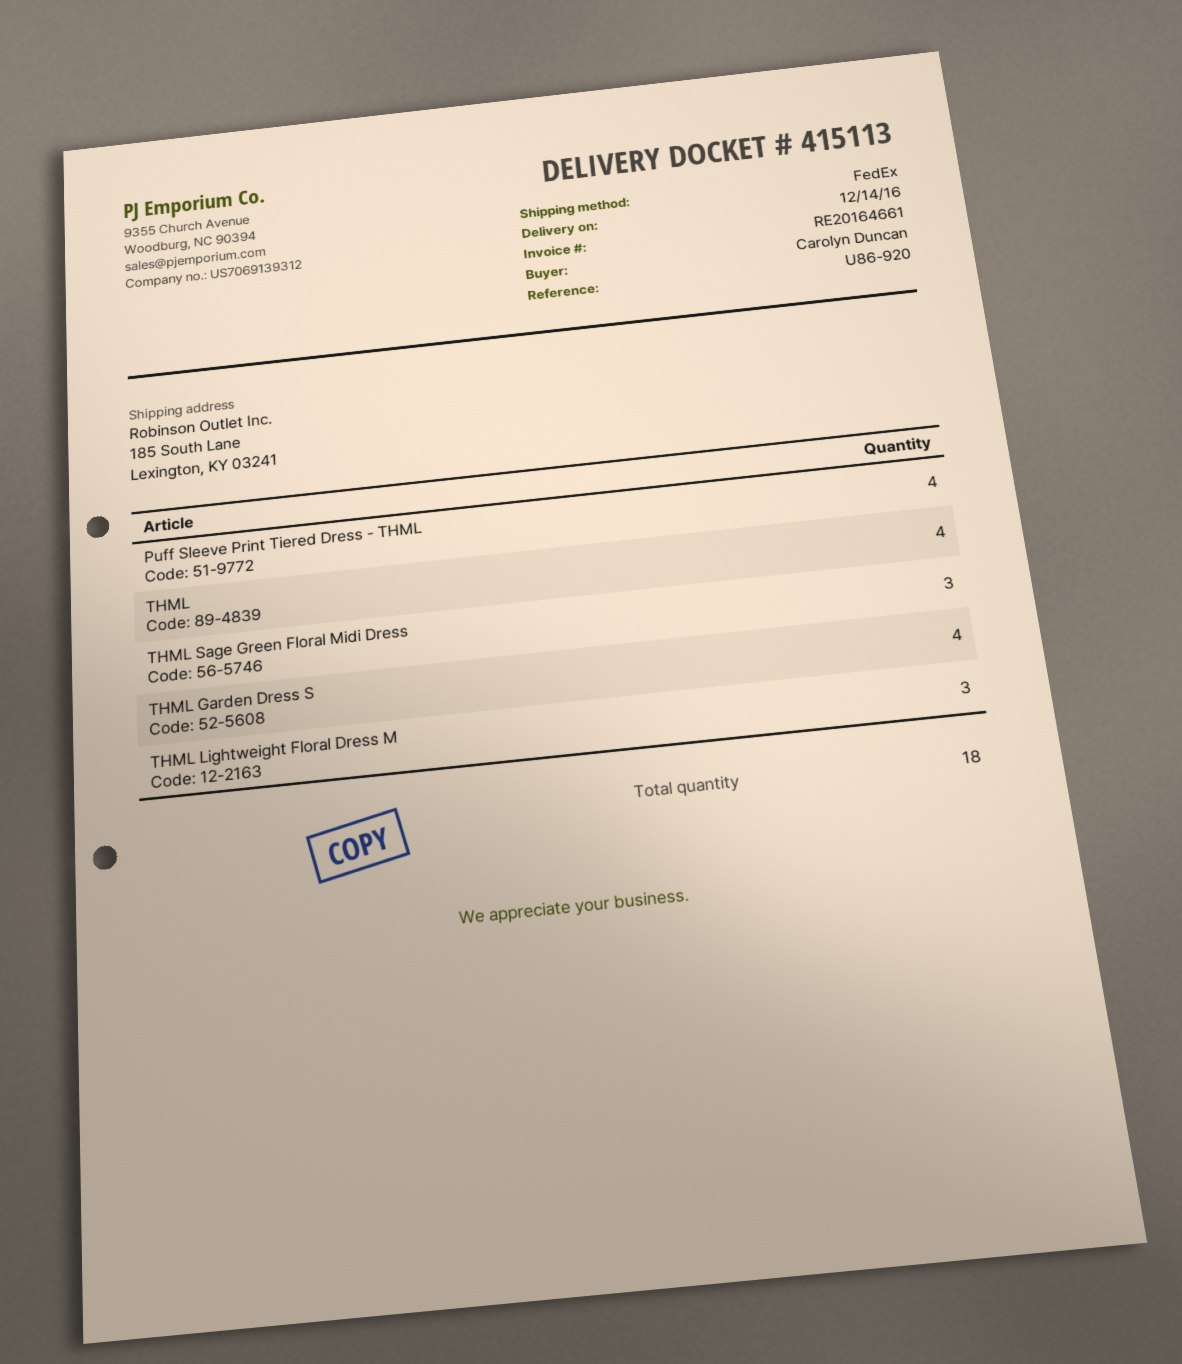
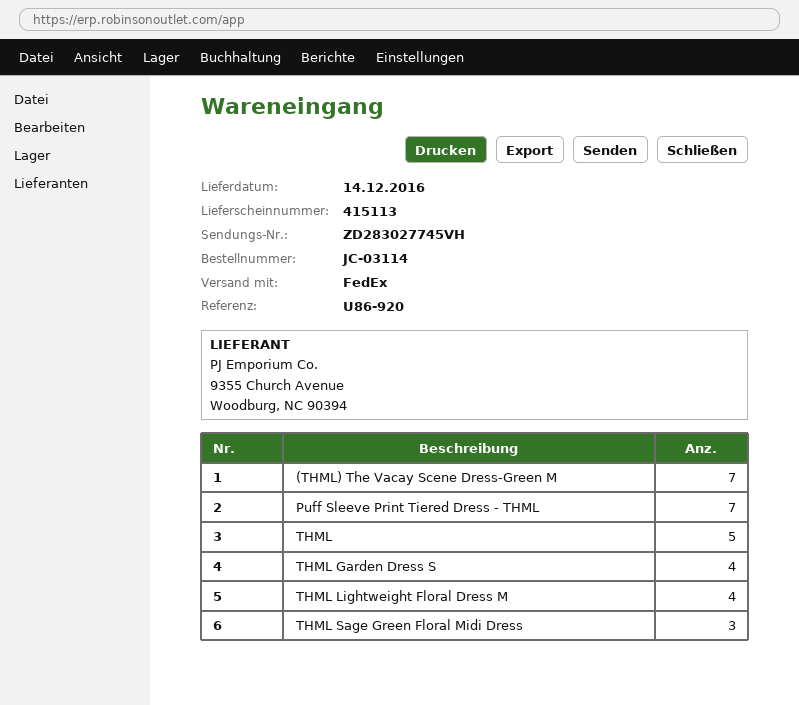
Puff Sleeve Print Tiered Dress - THML: 4 -> 7
THML: 4 -> 5
THML Lightweight Floral Dress M: 3 -> 4
(THML) The Vacay Scene Dress-Green M: none -> 7

